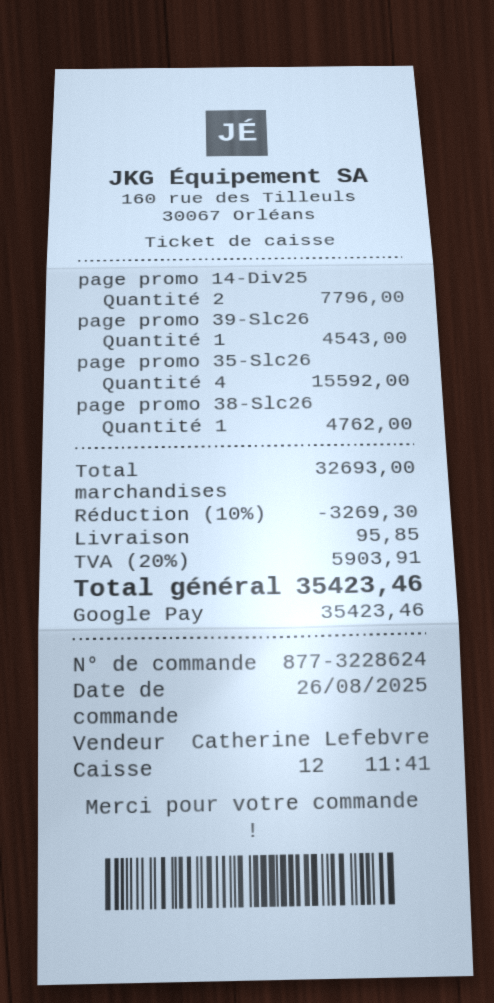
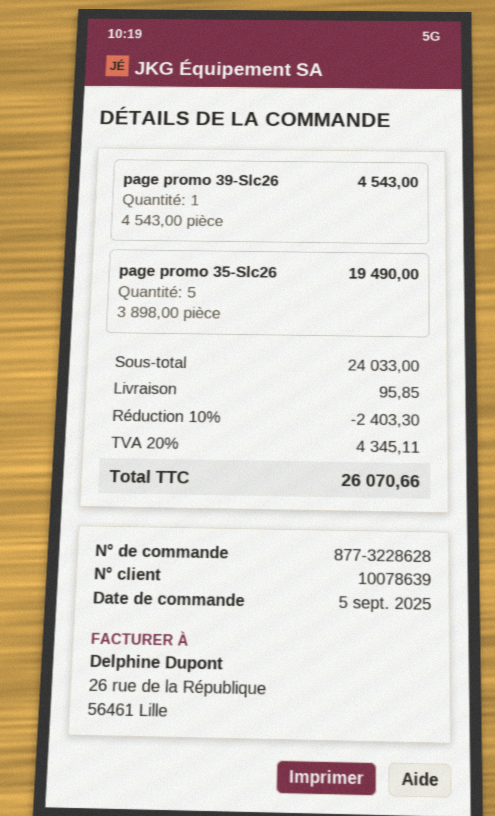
order number: 877-3228624 -> 877-3228628
order date: 2025-08-26 -> 2025-09-05
page promo 14-Div25: 2 for 7796.00 -> none
page promo 35-Slc26: 4 for 15592.00 -> 5 for 19490.00
page promo 38-Slc26: 1 for 4762.00 -> none
subtotal: 32693.00 -> 24033.00
discount: 10% = 3269.30 -> 10% = 2403.30
tax: 20% = 5903.91 -> 20% = 4345.11
total: 35423.46 -> 26070.66

